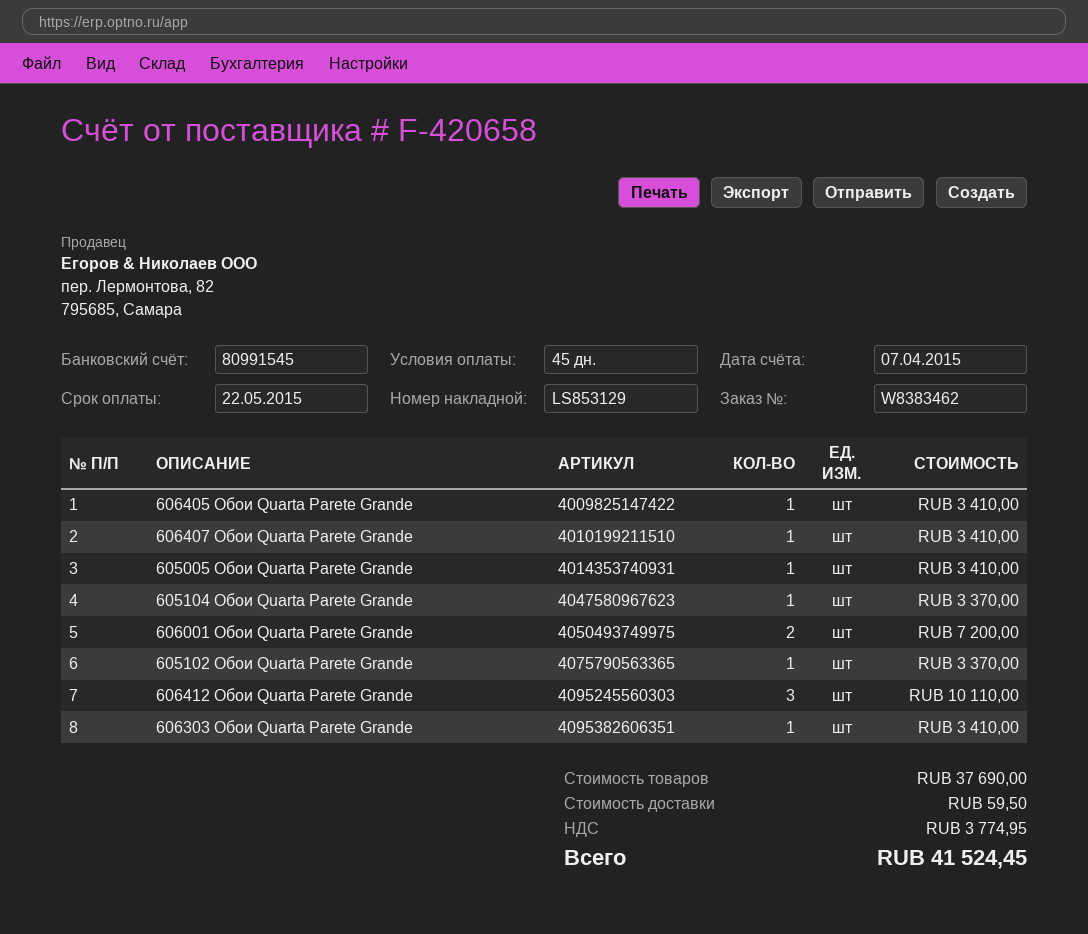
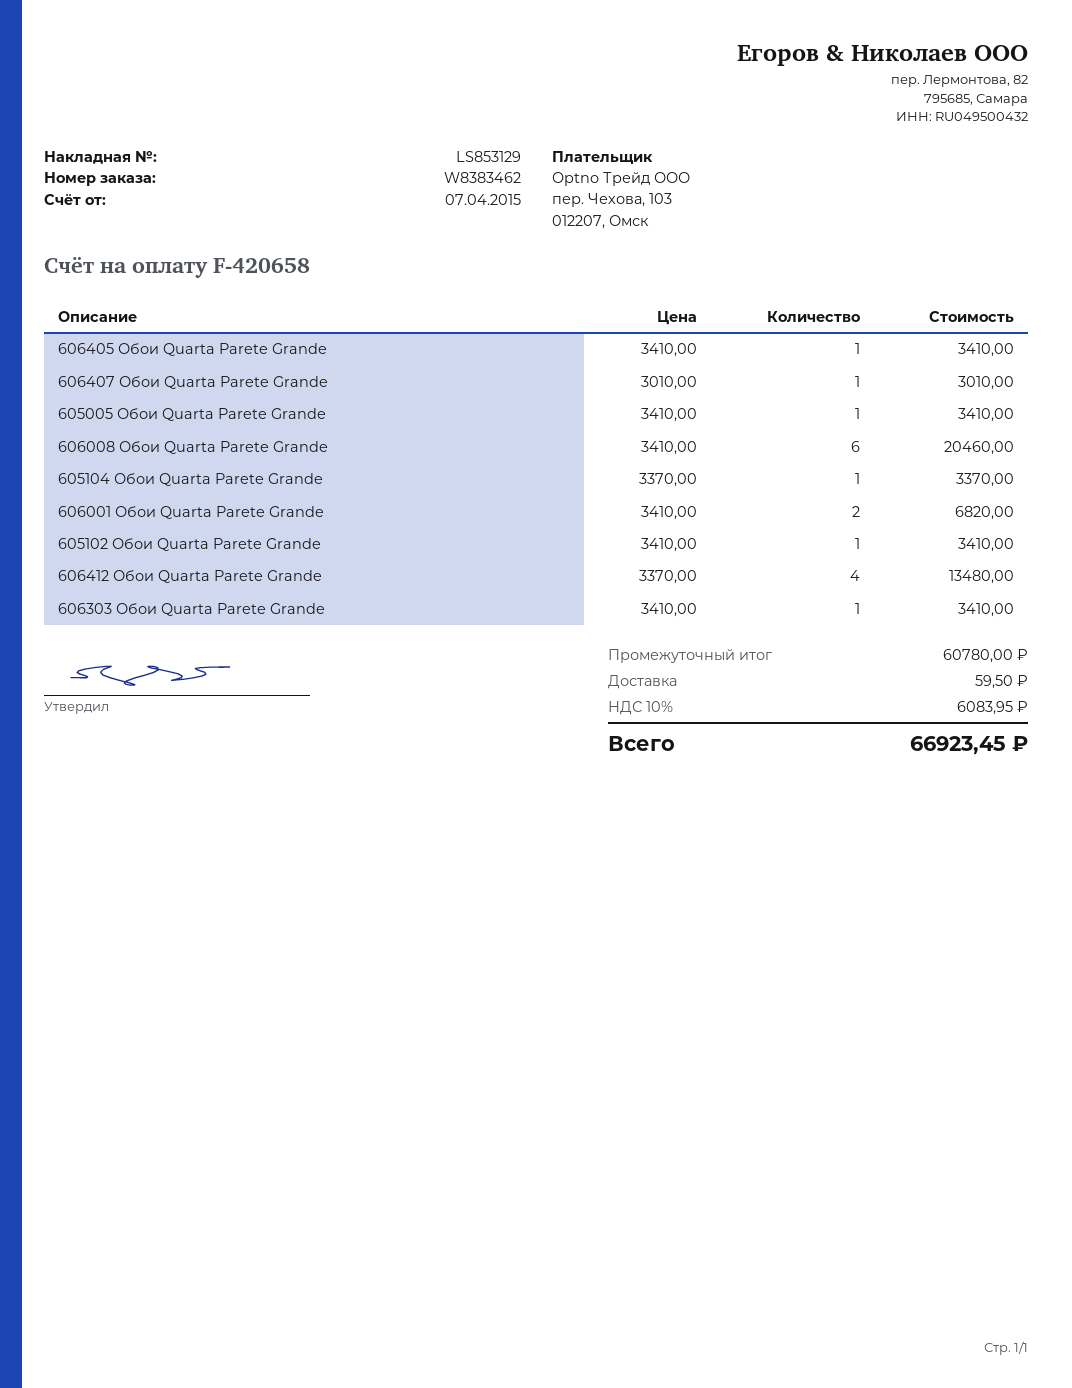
606407 Обои Quarta Parete Grande: 1 for 3410.00 -> 1 for 3010.00
606001 Обои Quarta Parete Grande: 2 for 7200.00 -> 2 for 6820.00
605102 Обои Quarta Parete Grande: 1 for 3370.00 -> 1 for 3410.00
606412 Обои Quarta Parete Grande: 3 for 10110.00 -> 4 for 13480.00
606008 Обои Quarta Parete Grande: none -> 6 for 20460.00
subtotal: 37690.00 -> 60780.00
tax: 3774.95 -> 6083.95
total: 41524.45 -> 66923.45

